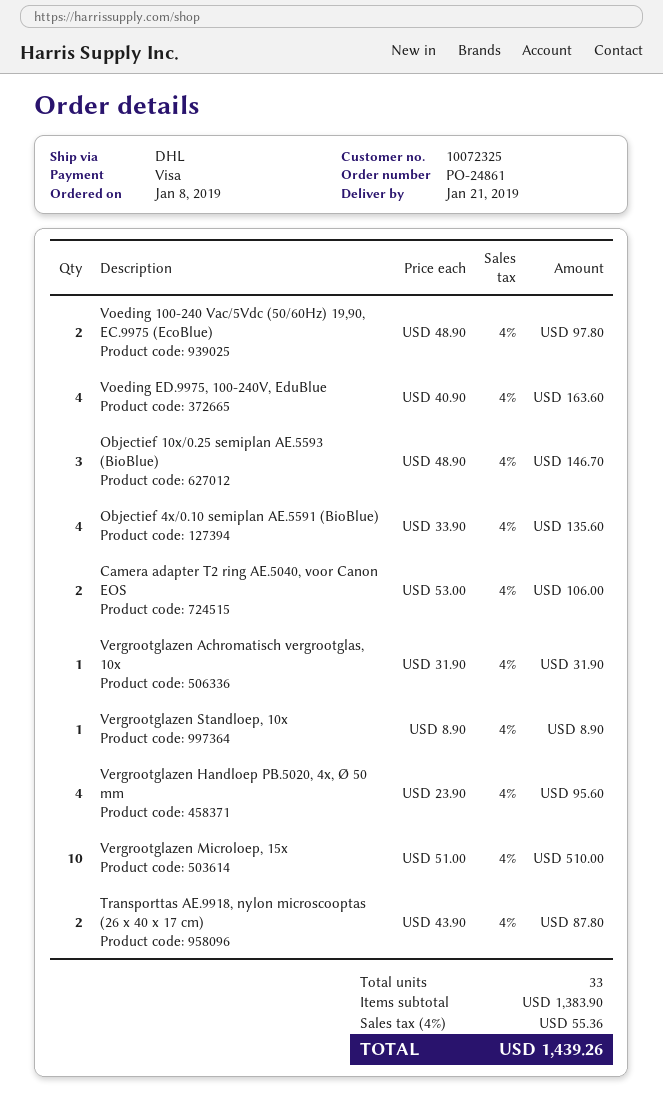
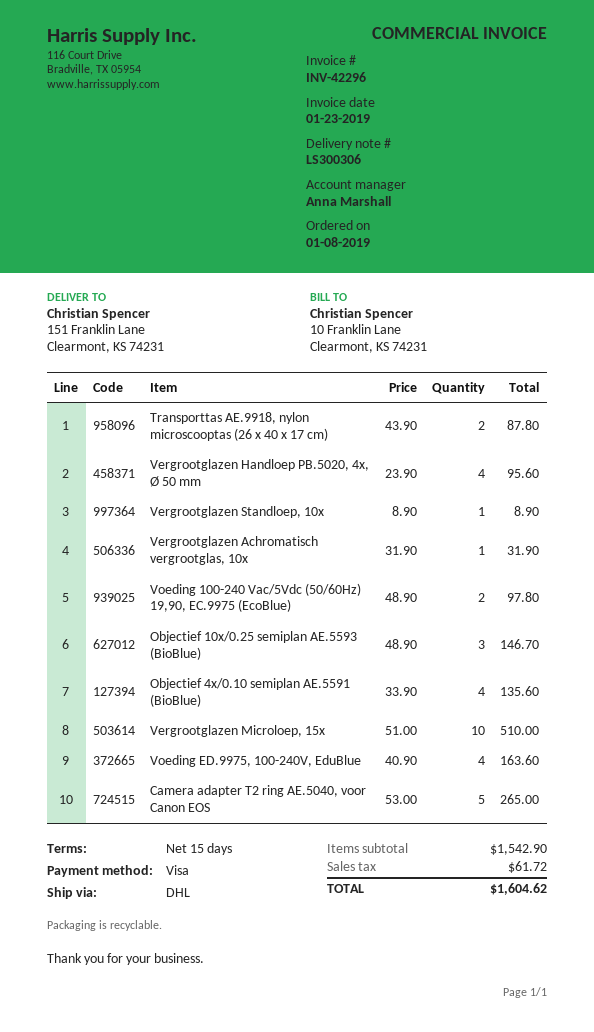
Camera adapter T2 ring AE.5040, voor Canon EOS: 2 x 53.00 = 106.00 -> 5 x 53.00 = 265.00
subtotal: 1383.90 -> 1542.90
tax: 55.36 -> 61.72
total: 1439.26 -> 1604.62

